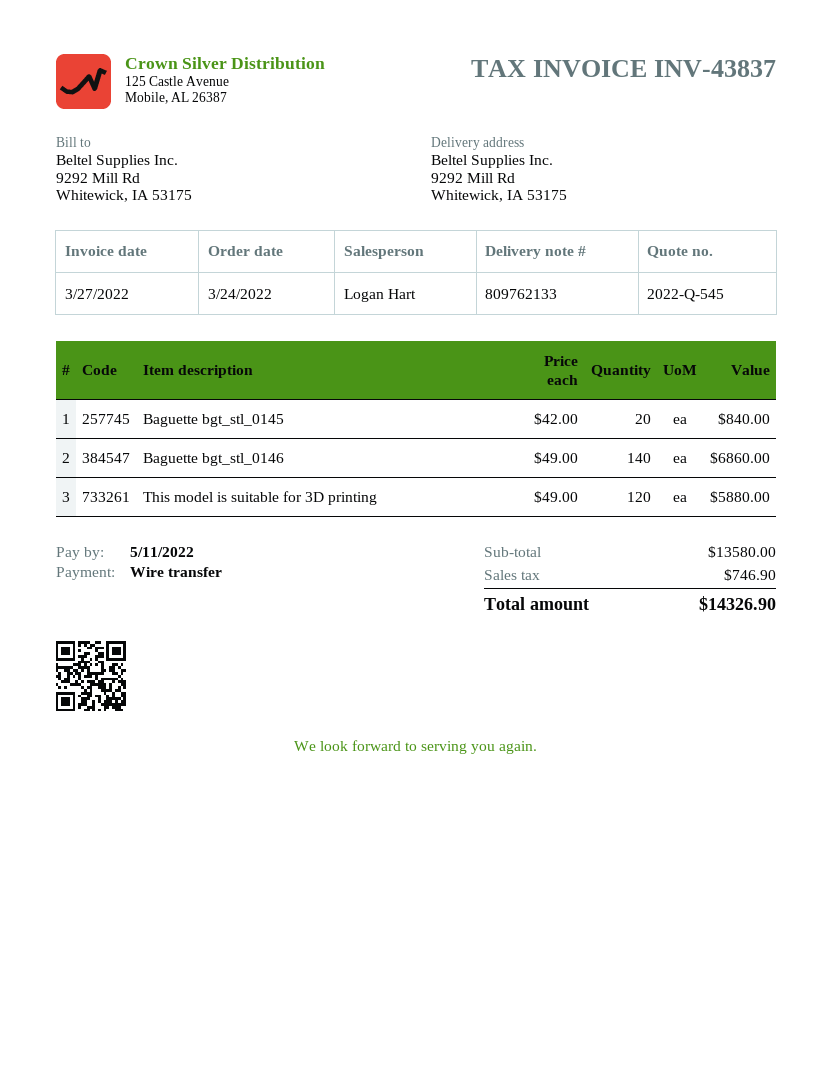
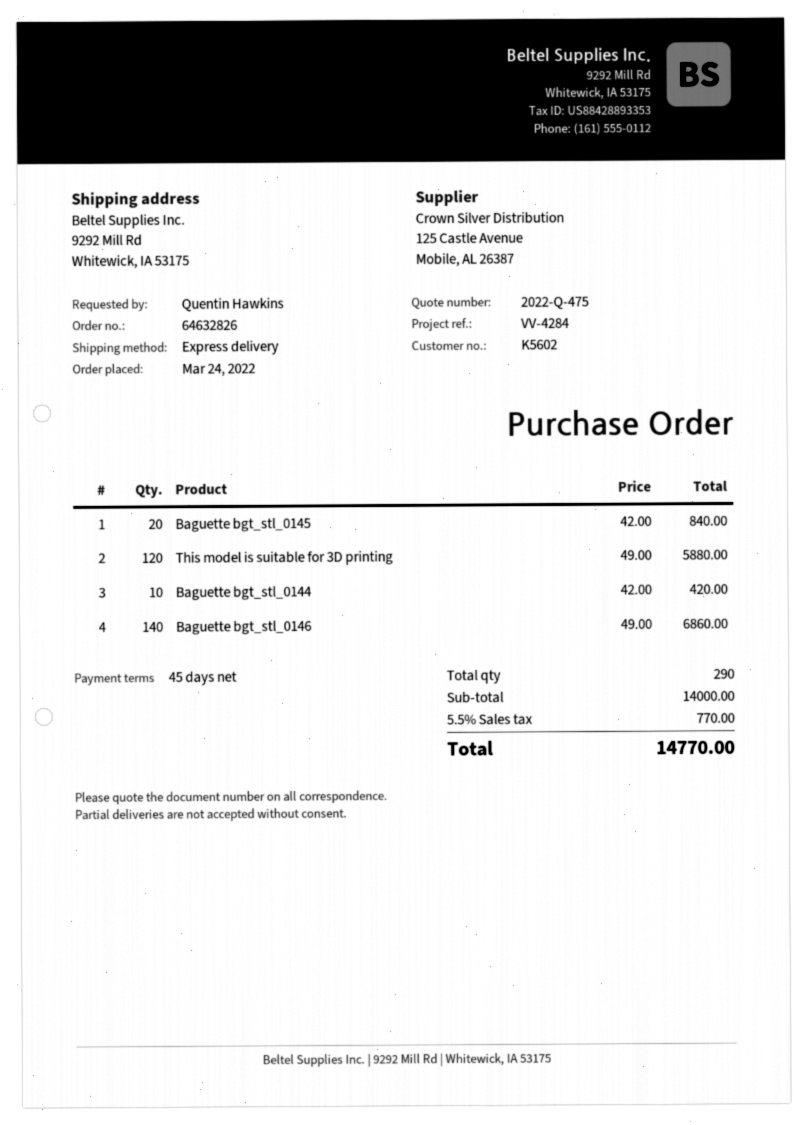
quote number: 2022-Q-545 -> 2022-Q-475
Baguette bgt_stl_0144: none -> 10 x 42.00 = 420.00
subtotal: 13580.00 -> 14000.00
tax: 746.90 -> 770.00
total: 14326.90 -> 14770.00

